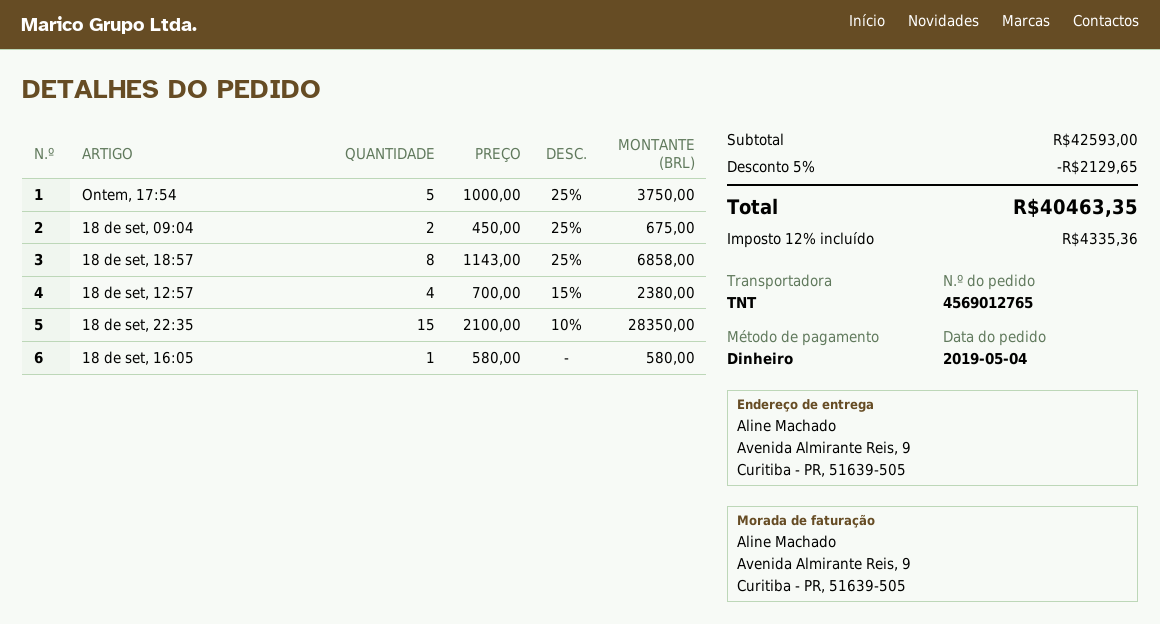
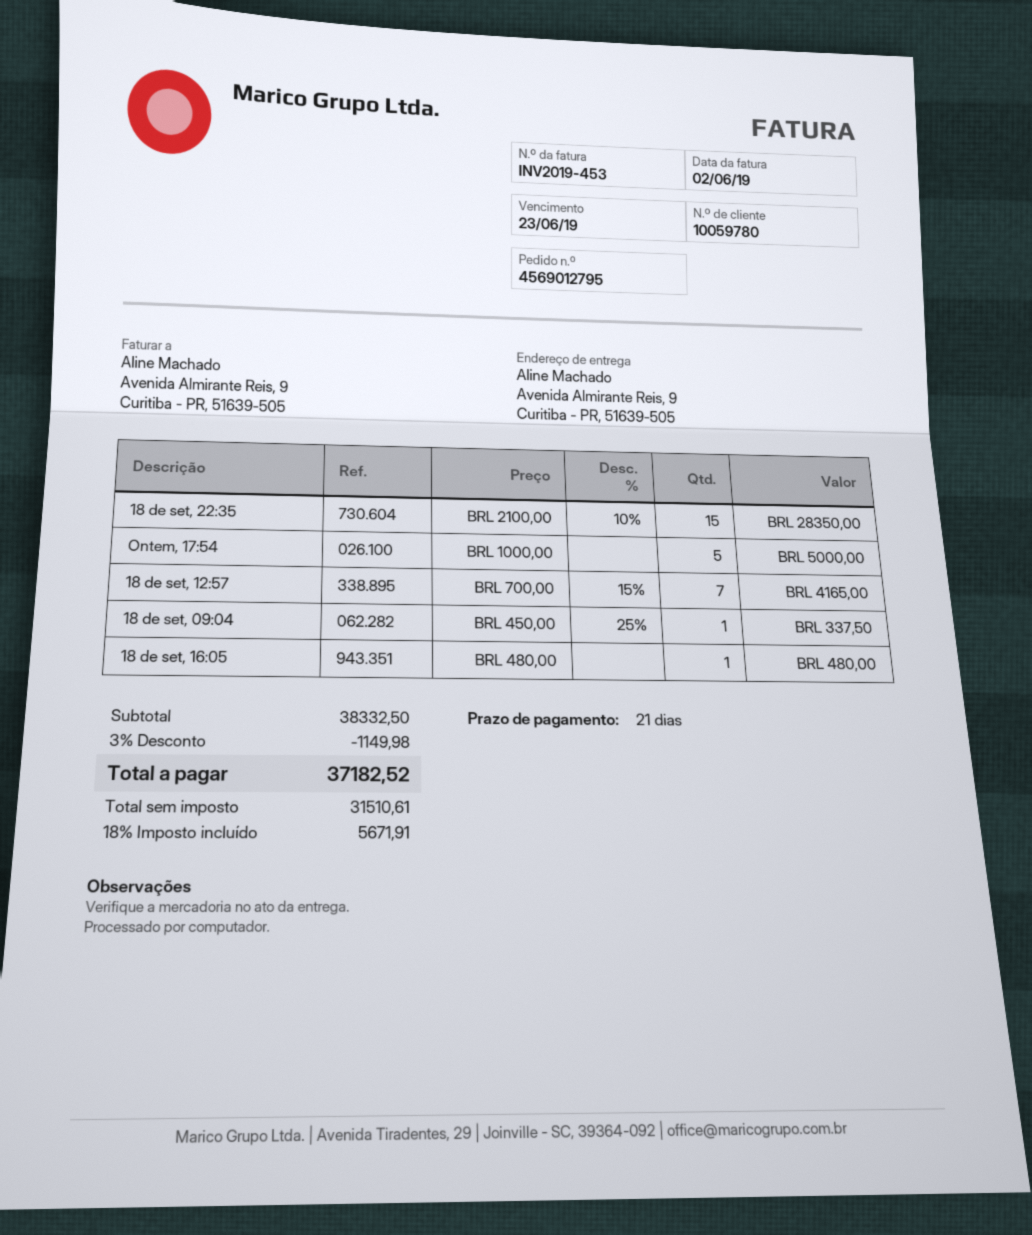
order number: 4569012765 -> 4569012795
Ontem, 17:54: 5 x 1000.00 - 25% = 3750.00 -> 5 x 1000.00 = 5000.00
18 de set, 09:04: 2 x 450.00 - 25% = 675.00 -> 1 x 450.00 - 25% = 337.50
18 de set, 18:57: 8 x 1143.00 - 25% = 6858.00 -> none
18 de set, 12:57: 4 x 700.00 - 15% = 2380.00 -> 7 x 700.00 - 15% = 4165.00
18 de set, 16:05: 1 x 580.00 = 580.00 -> 1 x 480.00 = 480.00
subtotal: 42593.00 -> 38332.50
discount: 5% = 2129.65 -> 3% = 1149.98
tax: 12% = 4335.36 -> 18% = 5671.91
total: 40463.35 -> 37182.52

